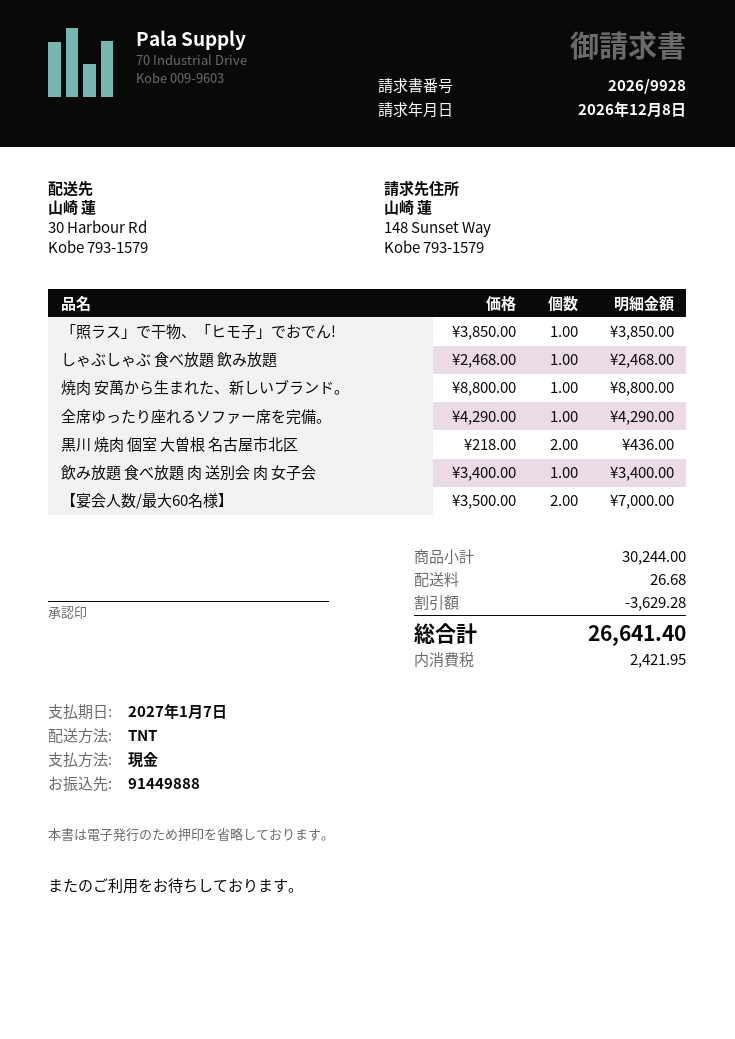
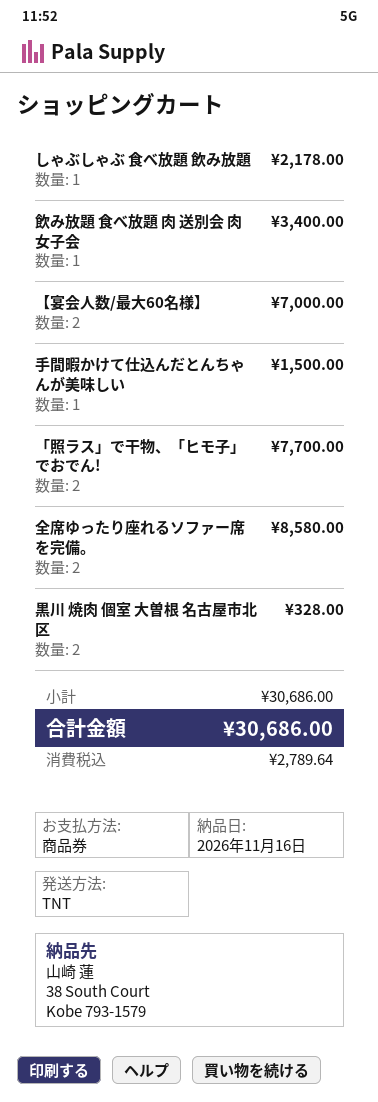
payment method: cash -> gift card
ship to: 30 Harbour Rd, Kobe 793-1579 -> 38 South Court, Kobe 793-1579
「照ラス」で干物、「ヒモ子」でおでん!: 1 for 3850.00 -> 2 for 7700.00
しゃぶしゃぶ 食べ放題 飲み放題: 1 for 2468.00 -> 1 for 2178.00
焼肉 安萬から生まれた、新しいブランド。: 1 for 8800.00 -> none
全席ゆったり座れるソファー席を完備。: 1 for 4290.00 -> 2 for 8580.00
黒川 焼肉 個室 大曽根 名古屋市北区: 2 for 436.00 -> 2 for 328.00
手間暇かけて仕込んだとんちゃんが美味しい: none -> 1 for 1500.00
subtotal: 30244.00 -> 30686.00
discount: 3629.28 -> none
shipping: 26.68 -> none
tax: 2421.95 -> 2789.64
total: 26641.40 -> 30686.00

